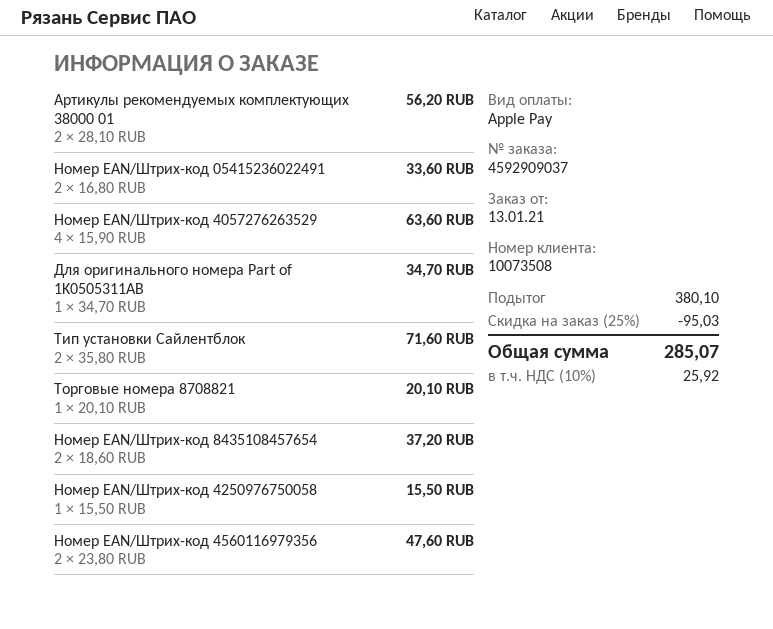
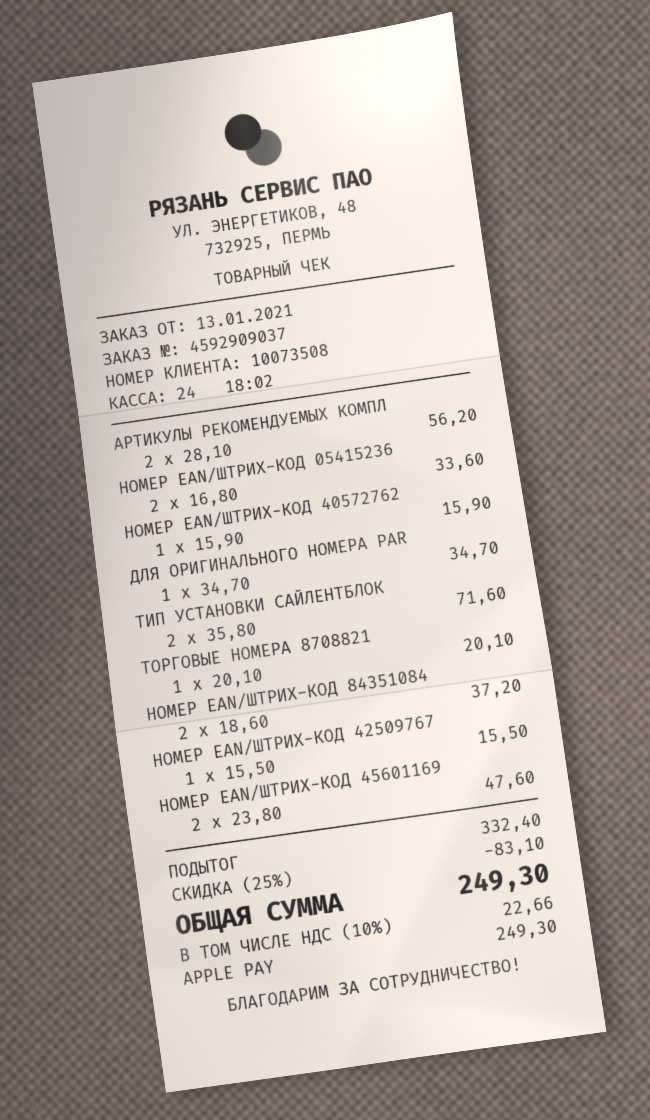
Номер EAN/Штрих-код 4057276263529: 4 x 15.90 = 63.60 -> 1 x 15.90 = 15.90
subtotal: 380.10 -> 332.40
discount: 25% = 95.03 -> 25% = 83.10
tax: 10% = 25.92 -> 10% = 22.66
total: 285.07 -> 249.30

